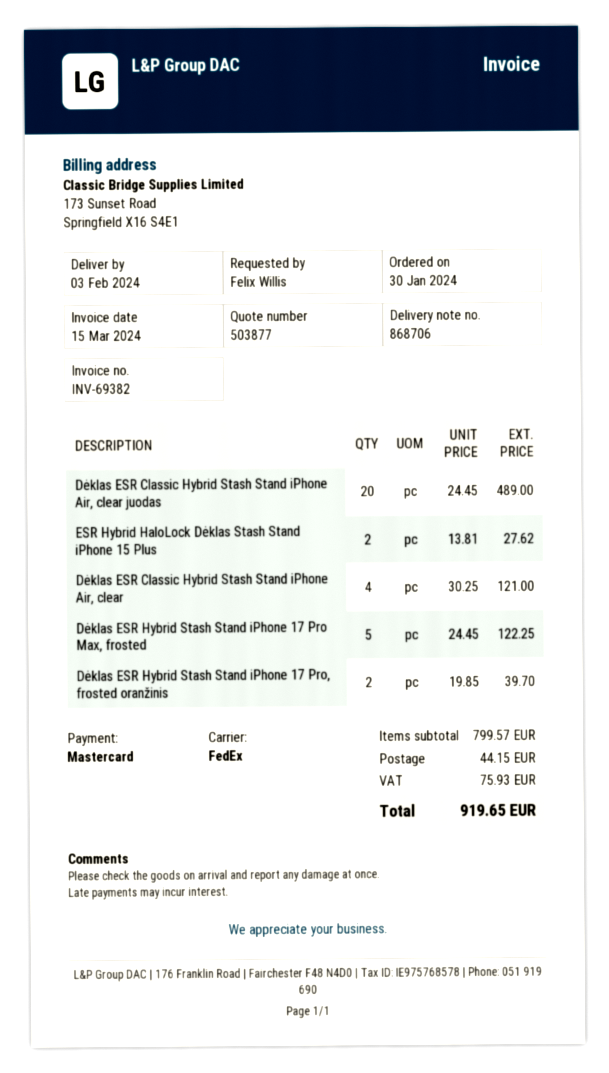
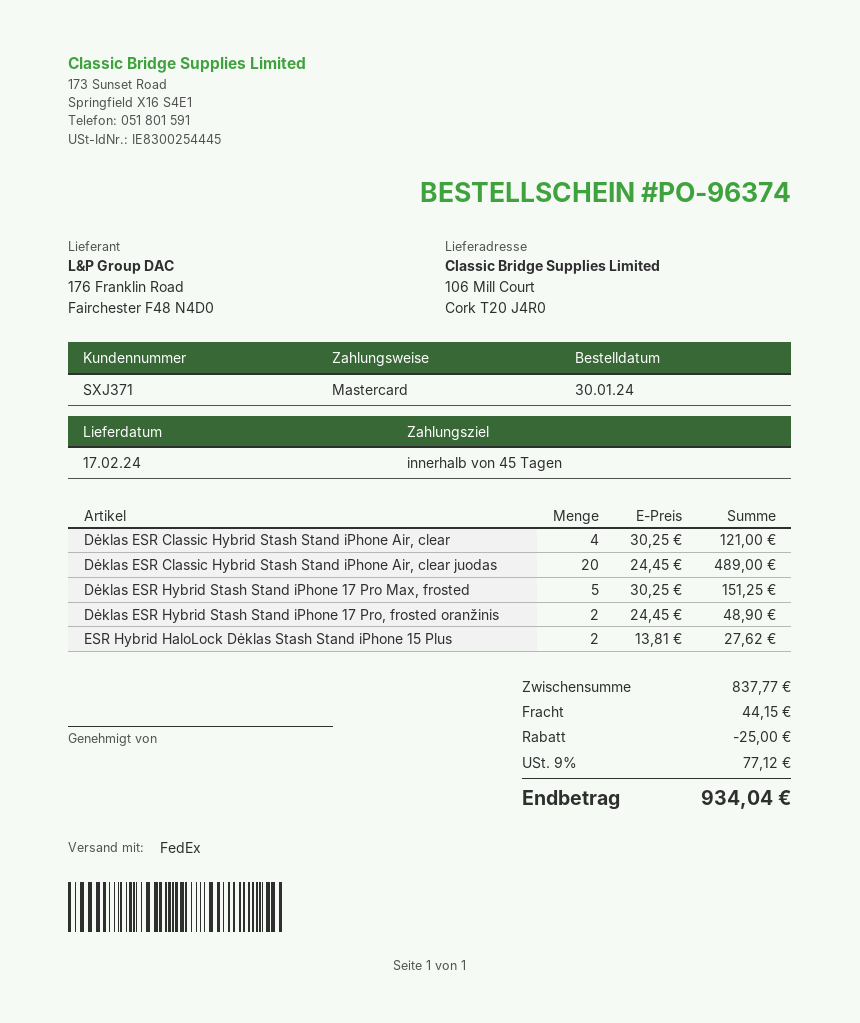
delivery date: 2024-02-03 -> 2024-02-17
Dėklas ESR Hybrid Stash Stand iPhone 17 Pro Max, frosted: 5 x 24.45 = 122.25 -> 5 x 30.25 = 151.25
Dėklas ESR Hybrid Stash Stand iPhone 17 Pro, frosted oranžinis: 2 x 19.85 = 39.70 -> 2 x 24.45 = 48.90
subtotal: 799.57 -> 837.77
discount: none -> 25.00
tax: 75.93 -> 77.12
total: 919.65 -> 934.04

